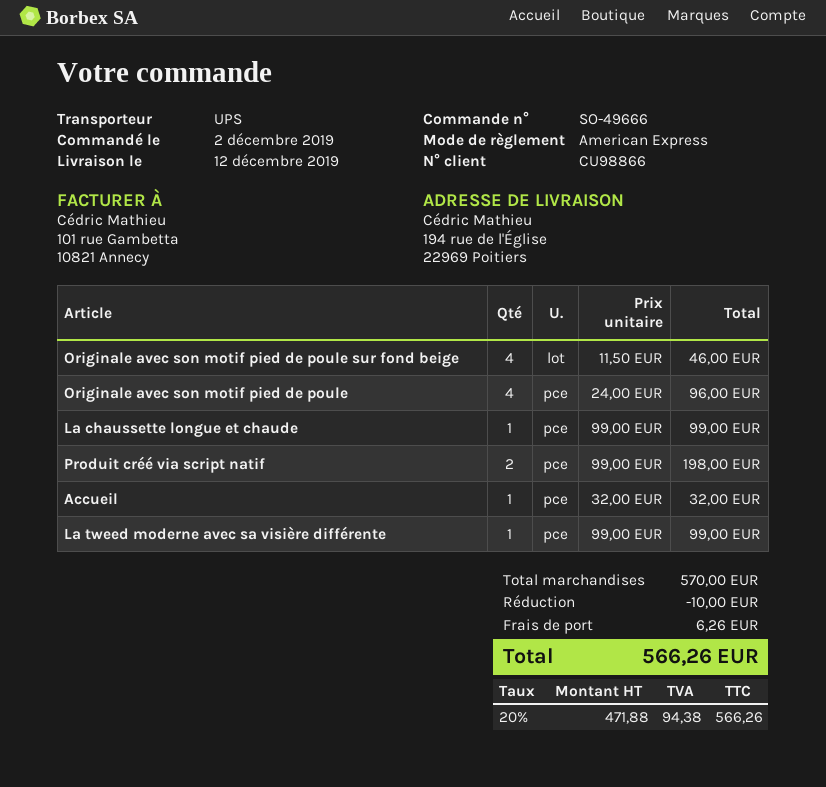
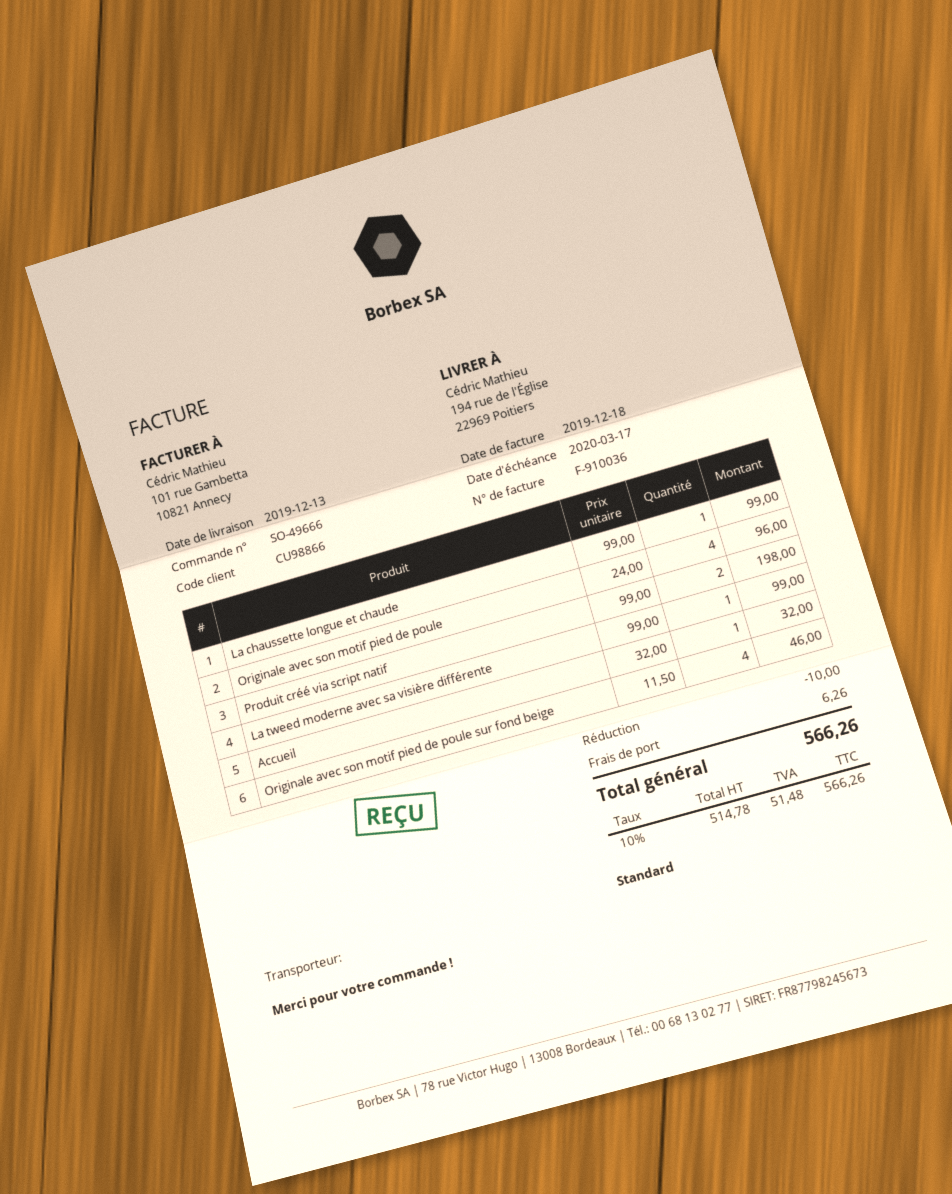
delivery date: 2019-12-12 -> 2019-12-13
shipping method: UPS -> standard
net: 471.88 -> 514.78
tax: 20% = 94.38 -> 10% = 51.48

